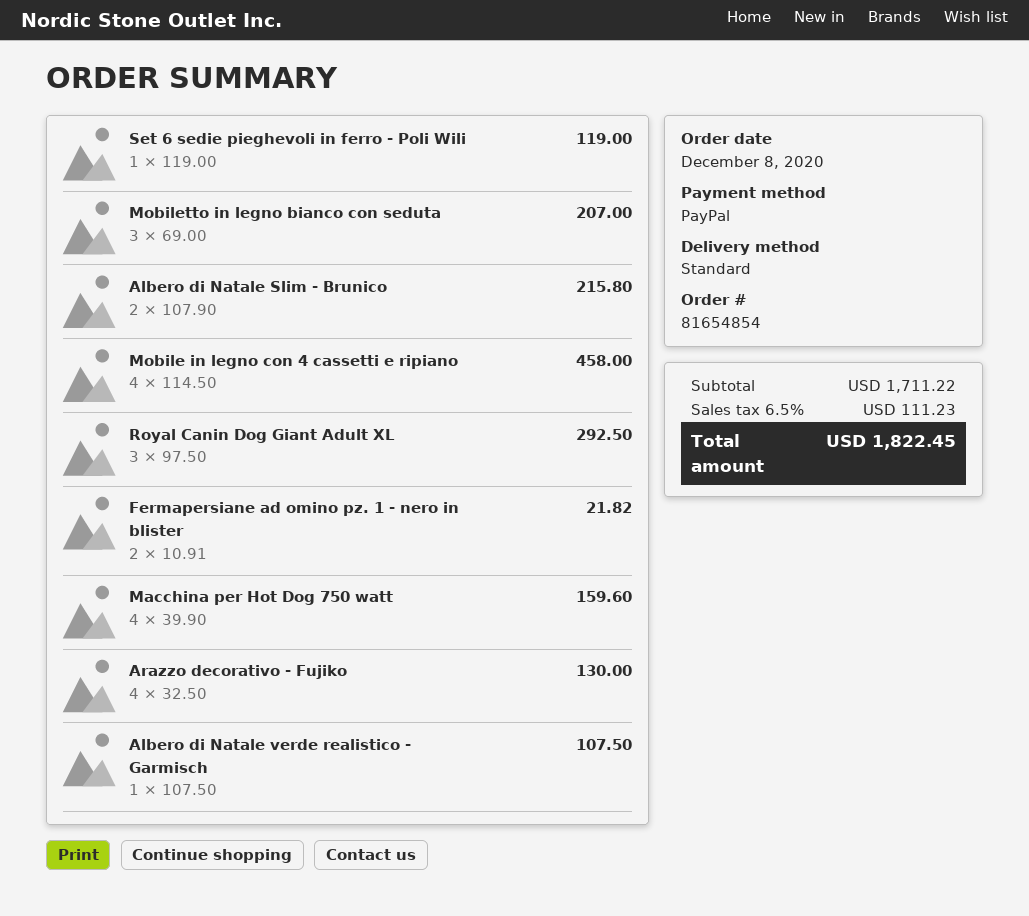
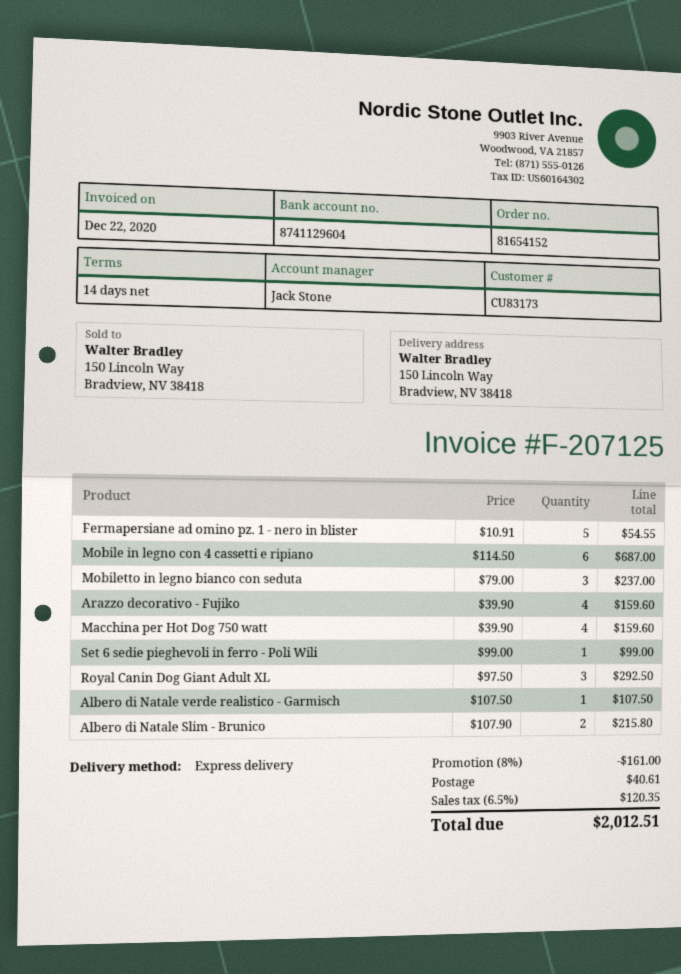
order number: 81654854 -> 81654152
shipping method: standard -> express
Set 6 sedie pieghevoli in ferro - Poli Wili: 1 x 119.00 = 119.00 -> 1 x 99.00 = 99.00
Mobiletto in legno bianco con seduta: 3 x 69.00 = 207.00 -> 3 x 79.00 = 237.00
Mobile in legno con 4 cassetti e ripiano: 4 x 114.50 = 458.00 -> 6 x 114.50 = 687.00
Fermapersiane ad omino pz. 1 - nero in blister: 2 x 10.91 = 21.82 -> 5 x 10.91 = 54.55
Arazzo decorativo - Fujiko: 4 x 32.50 = 130.00 -> 4 x 39.90 = 159.60
discount: none -> 8% = 161.00
shipping: none -> 40.61
tax: 6.5% = 111.23 -> 6.5% = 120.35
total: 1822.45 -> 2012.51

